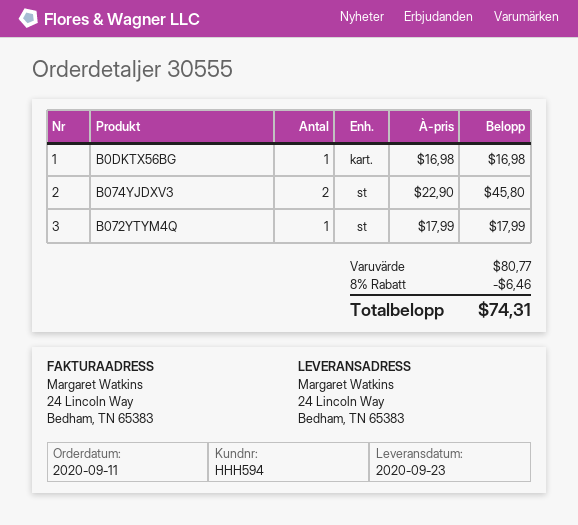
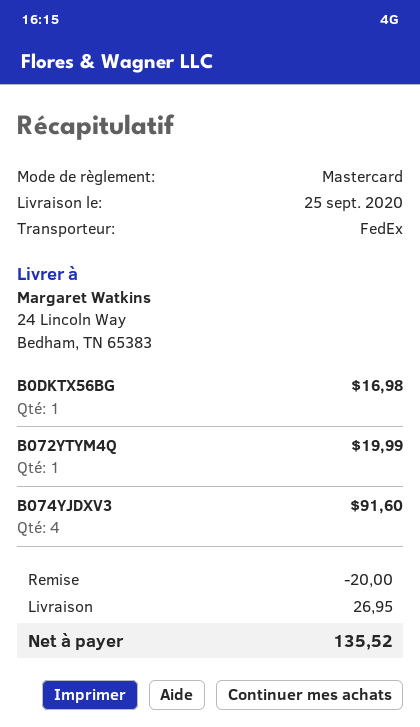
delivery date: 2020-09-23 -> 2020-09-25
B074YJDXV3: 2 for 45.80 -> 4 for 91.60
B072YTYM4Q: 1 for 17.99 -> 1 for 19.99
discount: 6.46 -> 20.00
shipping: none -> 26.95
total: 74.31 -> 135.52

